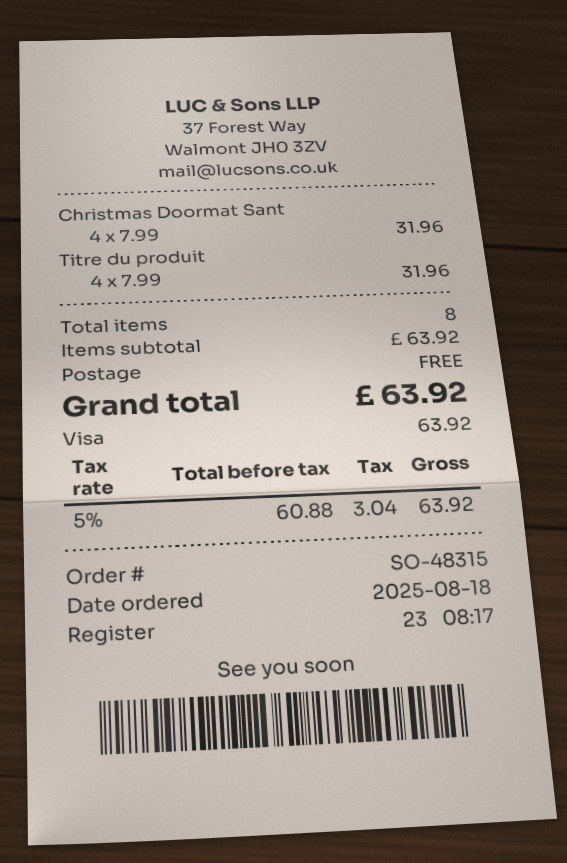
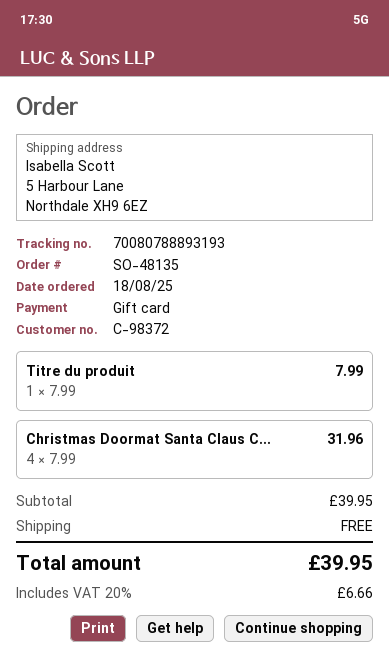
order number: SO-48315 -> SO-48135
payment method: Visa -> gift card
Titre du produit: 4 x 7.99 = 31.96 -> 1 x 7.99 = 7.99
subtotal: 63.92 -> 39.95
tax: 5% = 3.04 -> 20% = 6.66
total: 63.92 -> 39.95

